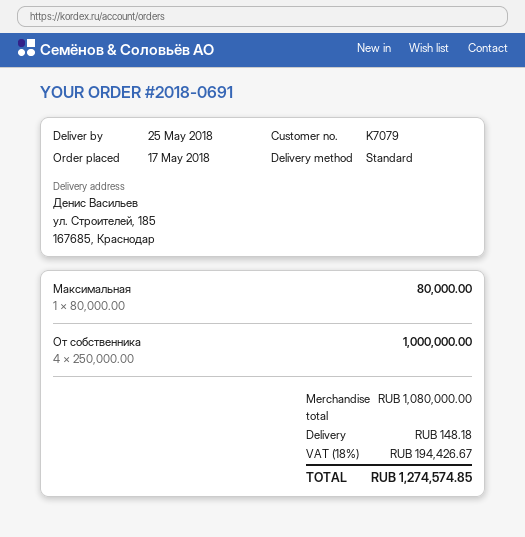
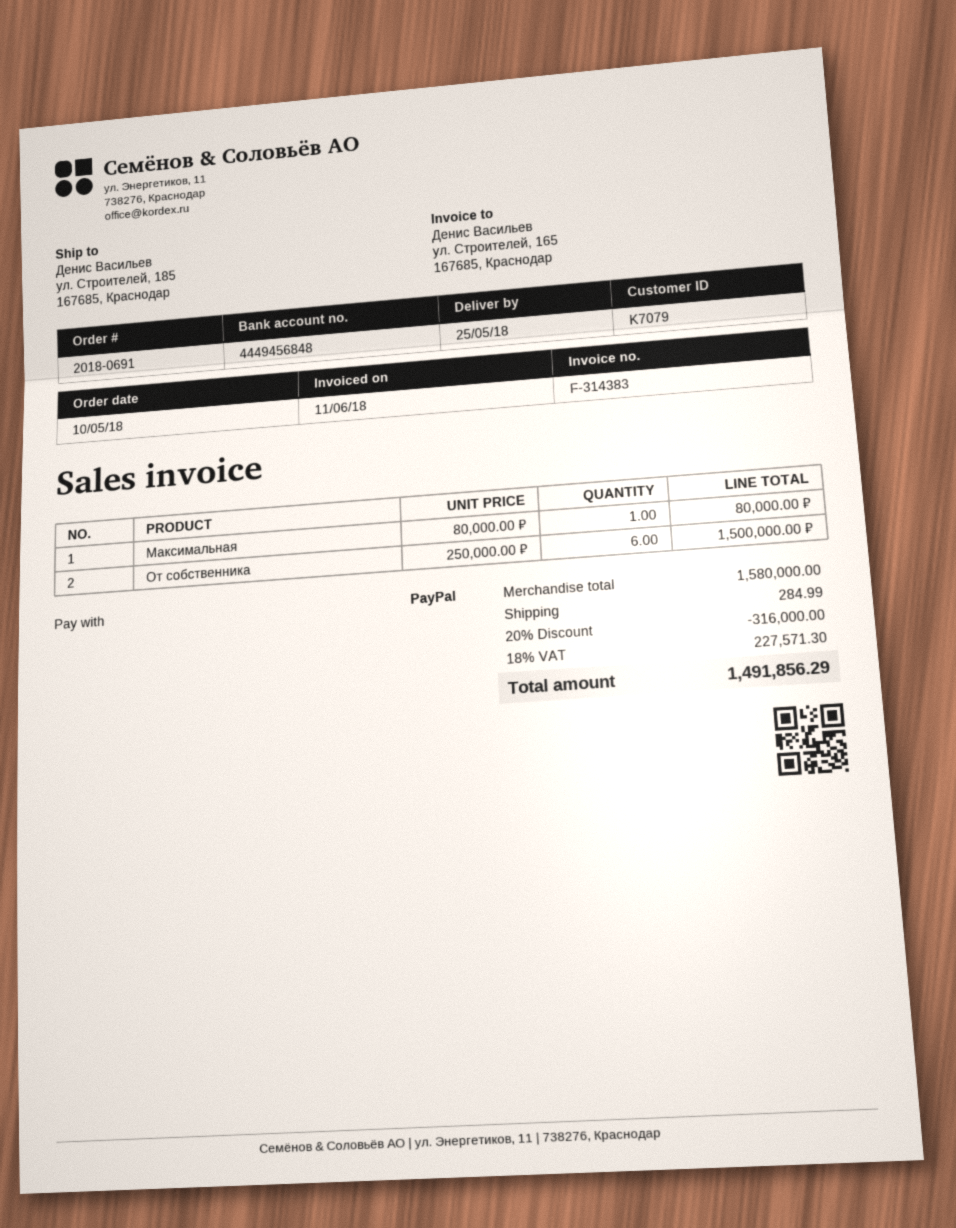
order date: 2018-05-17 -> 2018-05-10
От собственника: 4 x 250000.00 = 1000000.00 -> 6 x 250000.00 = 1500000.00
subtotal: 1080000.00 -> 1580000.00
discount: none -> 20% = 316000.00
shipping: 148.18 -> 284.99
tax: 18% = 194426.67 -> 18% = 227571.30
total: 1274574.85 -> 1491856.29

